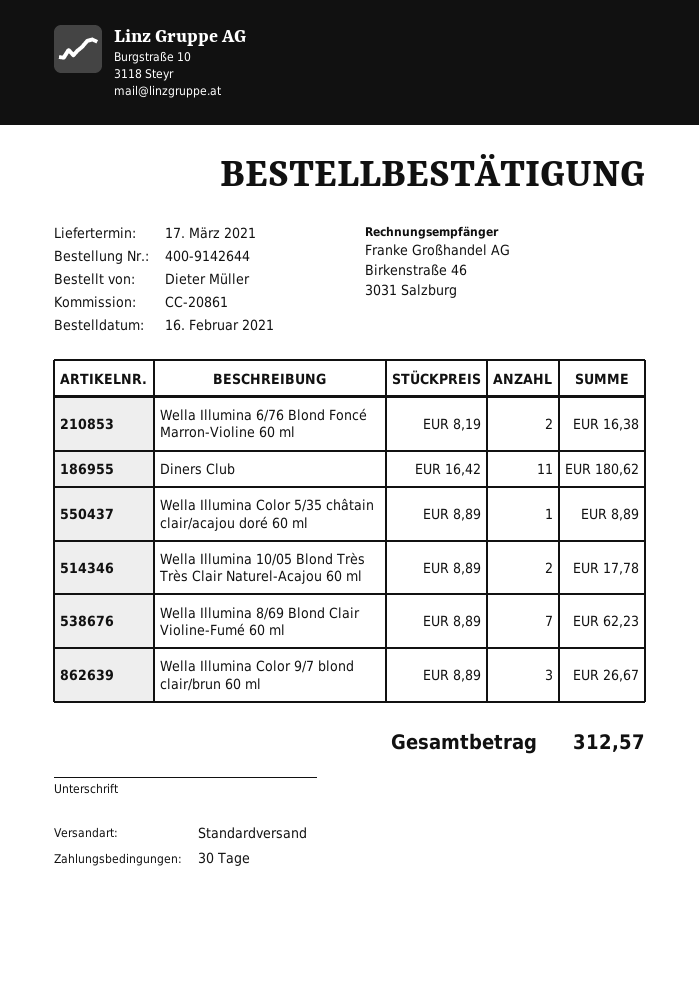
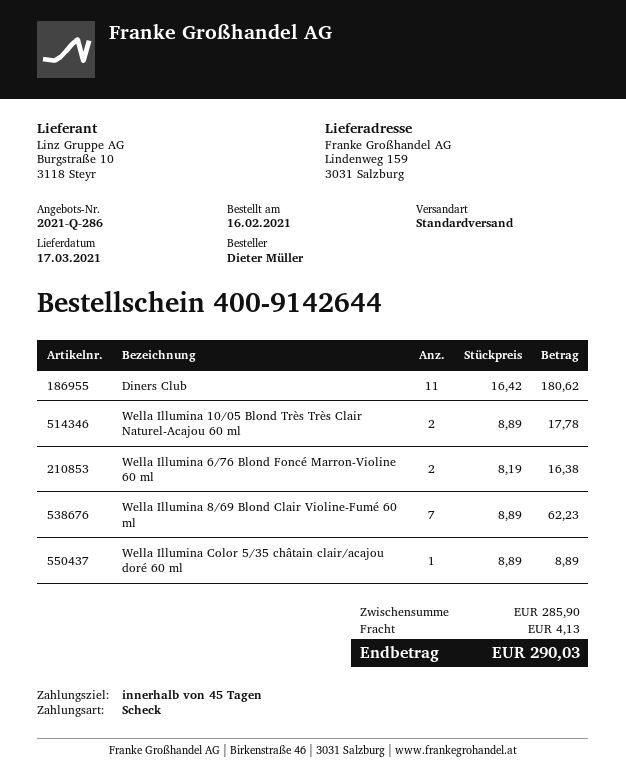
payment terms: 30 days -> 45 days
Wella Illumina Color 9/7 blond clair/brun 60 ml: 3 x 8.89 = 26.67 -> none
shipping: none -> 4.13
total: 312.57 -> 290.03

